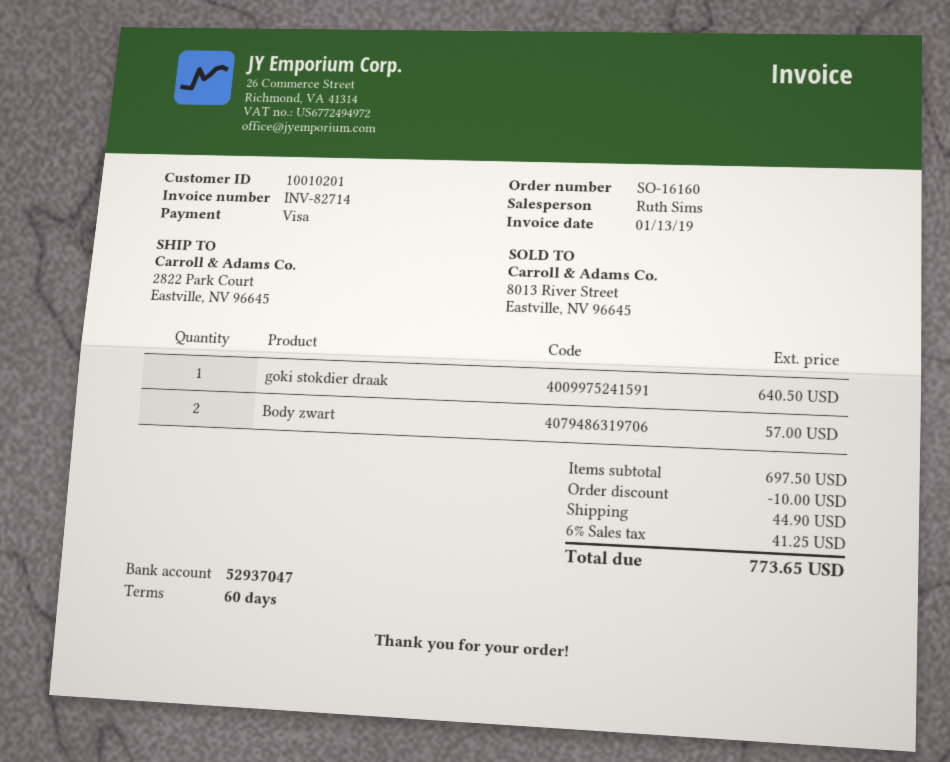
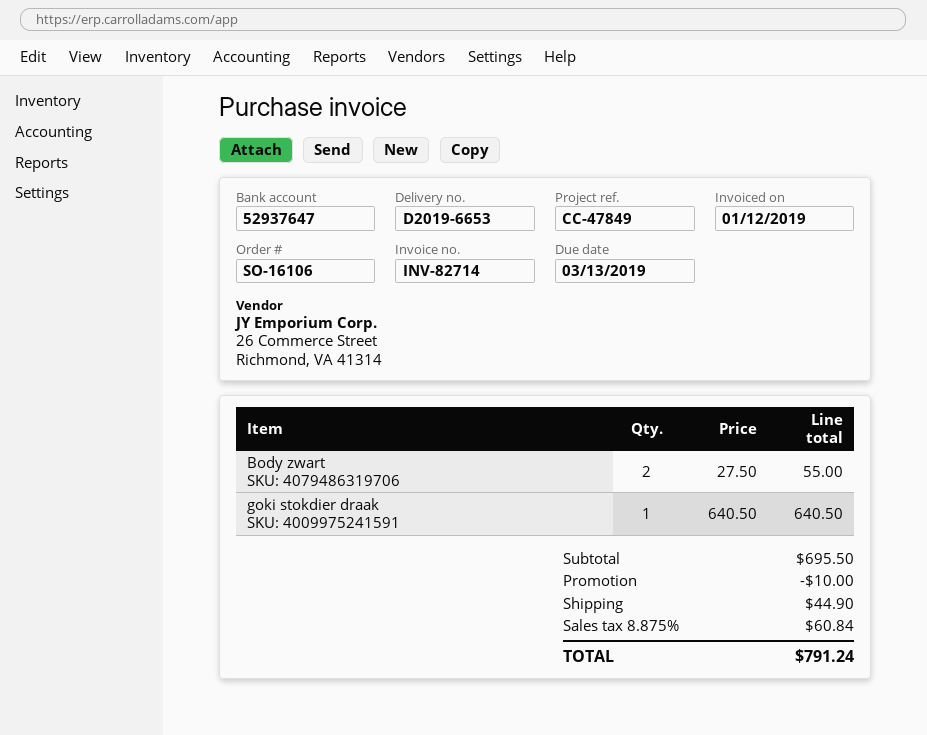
order number: SO-16160 -> SO-16106
invoice date: 2019-01-13 -> 2019-01-12
bank account: 52937047 -> 52937647
Body zwart: 2 for 57.00 -> 2 for 55.00
subtotal: 697.50 -> 695.50
tax: 6% = 41.25 -> 8.875% = 60.84
total: 773.65 -> 791.24

